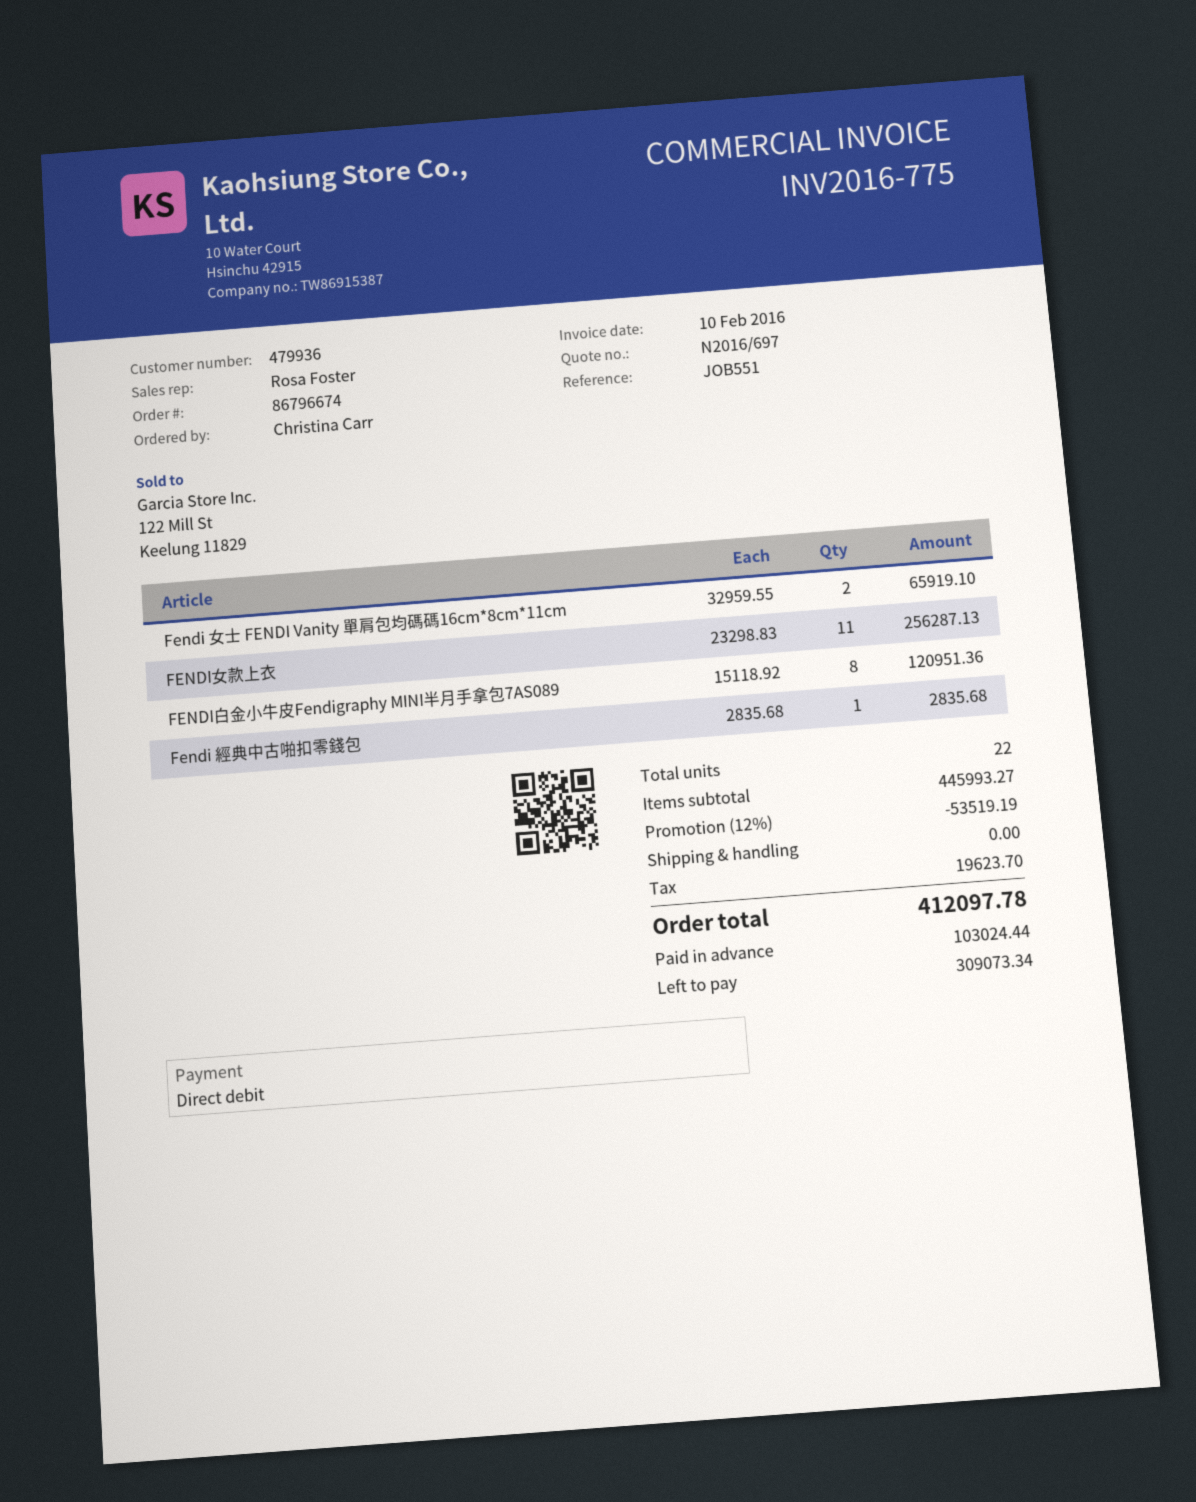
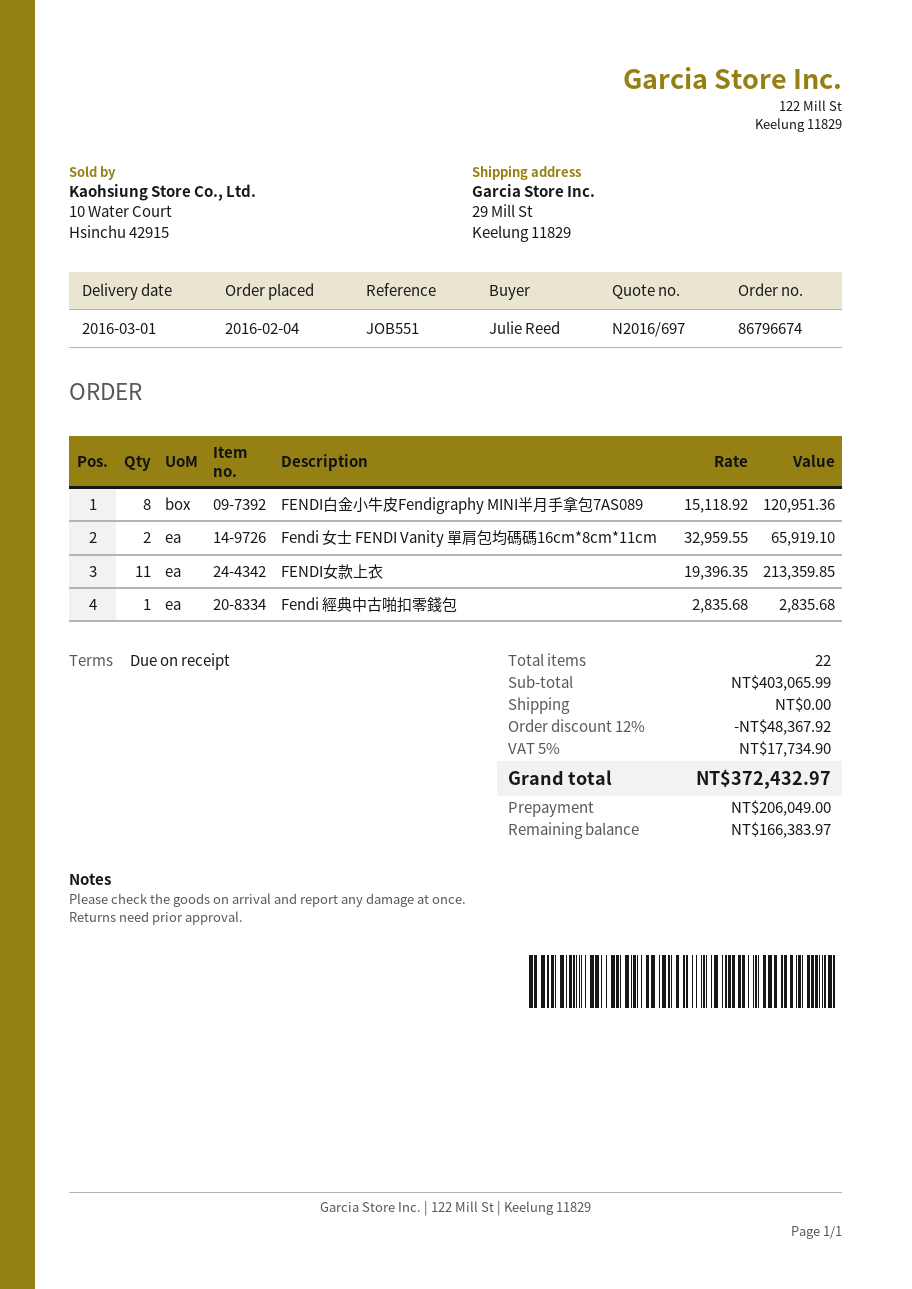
ordered by: Christina Carr -> Julie Reed
FENDI女款上衣: 11 x 23298.83 = 256287.13 -> 11 x 19396.35 = 213359.85
subtotal: 445993.27 -> 403065.99
discount: 12% = 53519.19 -> 12% = 48367.92
tax: 19623.70 -> 17734.90
total: 412097.78 -> 372432.97
deposit: 103024.44 -> 206049.00
balance: 309073.34 -> 166383.97

